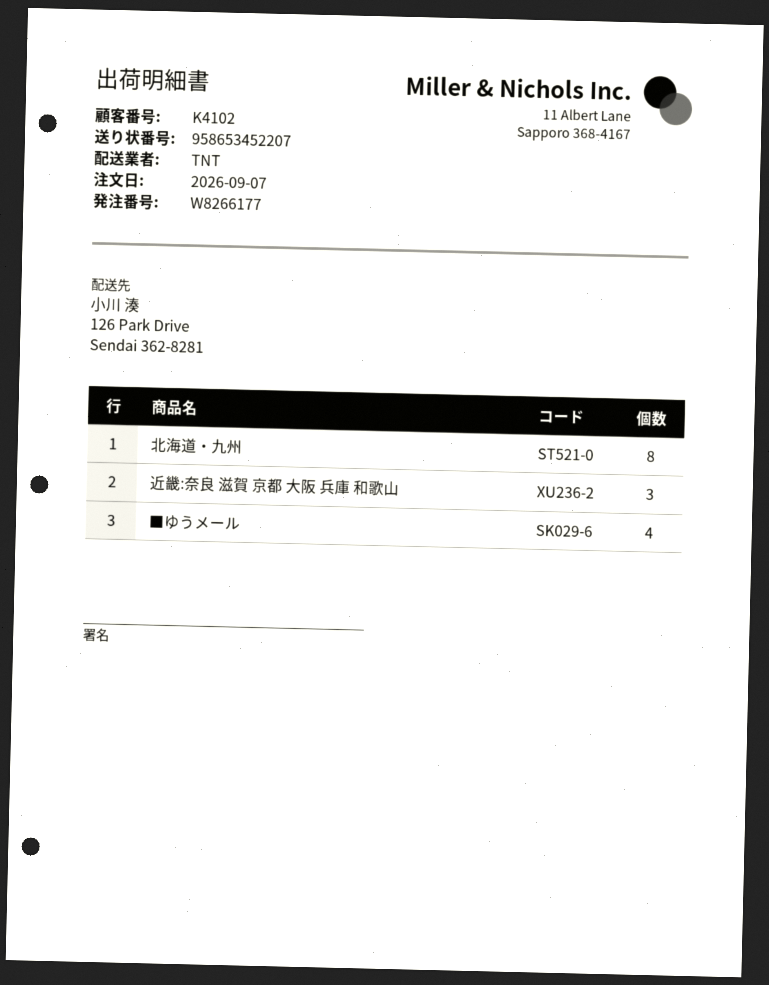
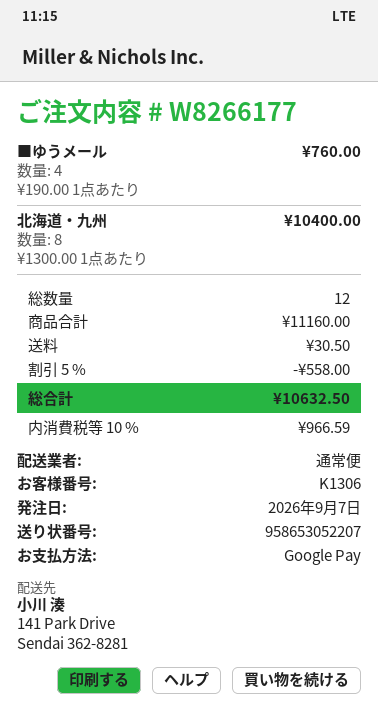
customer number: K4102 -> K1306
shipping method: TNT -> standard
tracking number: 958653452207 -> 958653052207
ship to: 126 Park Drive, Sendai 362-8281 -> 141 Park Drive, Sendai 362-8281
近畿:奈良 滋賀 京都 大阪 兵庫 和歌山: 3 -> none

